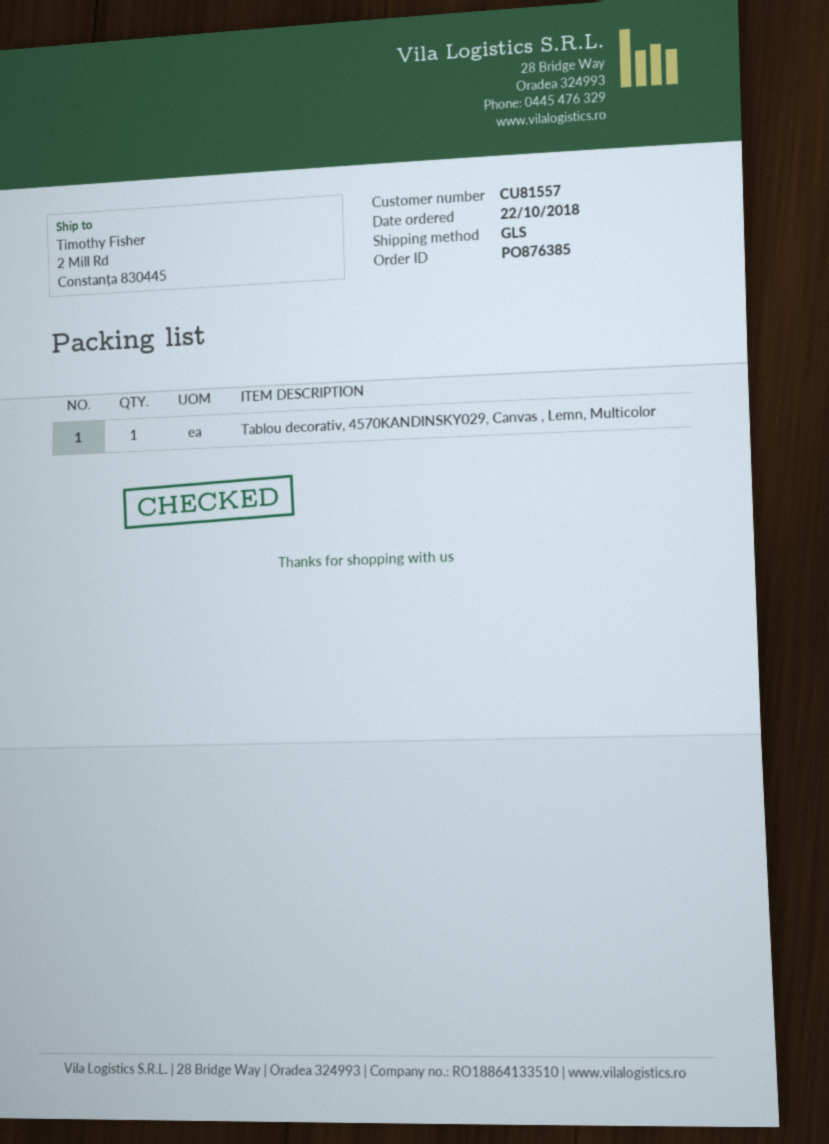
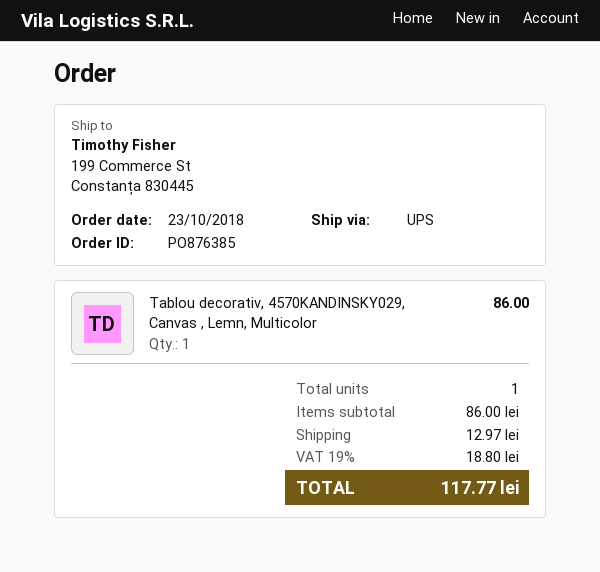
order date: 2018-10-22 -> 2018-10-23
shipping method: GLS -> UPS
ship to: 2 Mill Rd, Constanța 830445 -> 199 Commerce St, Constanța 830445

